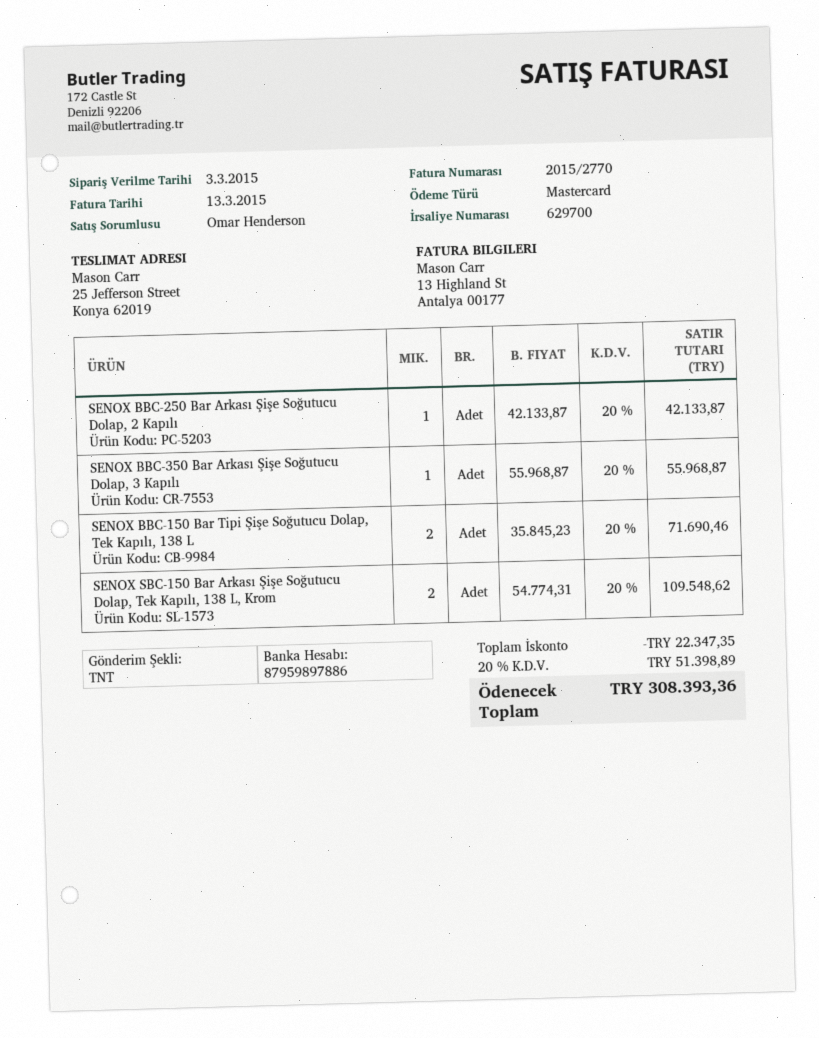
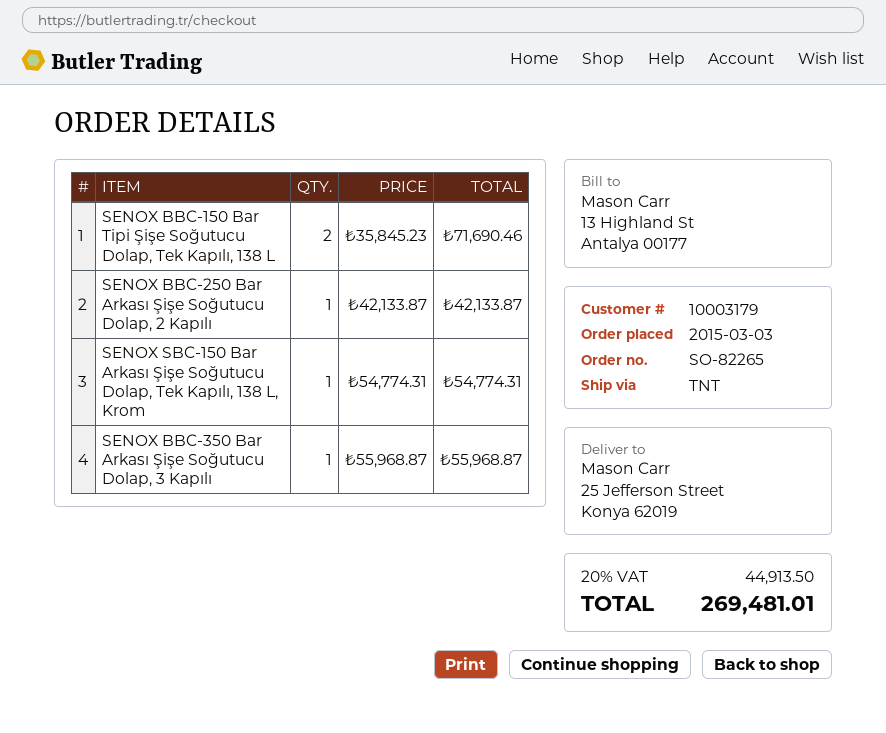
SENOX SBC-150 Bar Arkası Şişe Soğutucu Dolap, Tek Kapılı, 138 L, Krom: 2 x 54774.31 = 109548.62 -> 1 x 54774.31 = 54774.31
discount: 22347.35 -> none
tax: 20% = 51398.89 -> 20% = 44913.50
total: 308393.36 -> 269481.01

